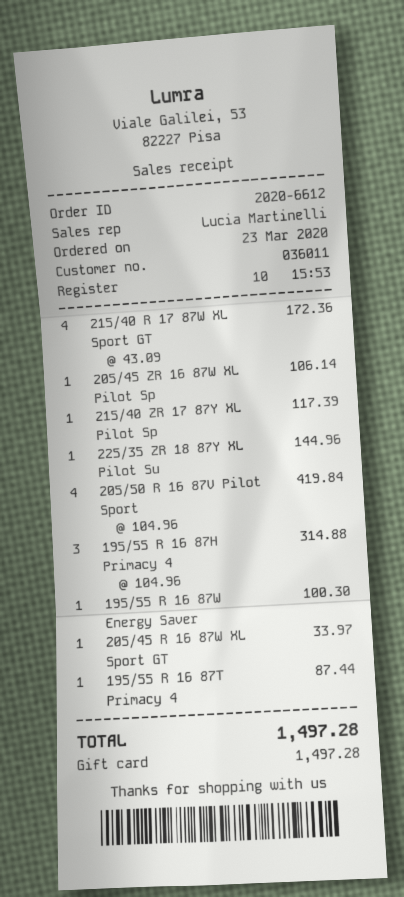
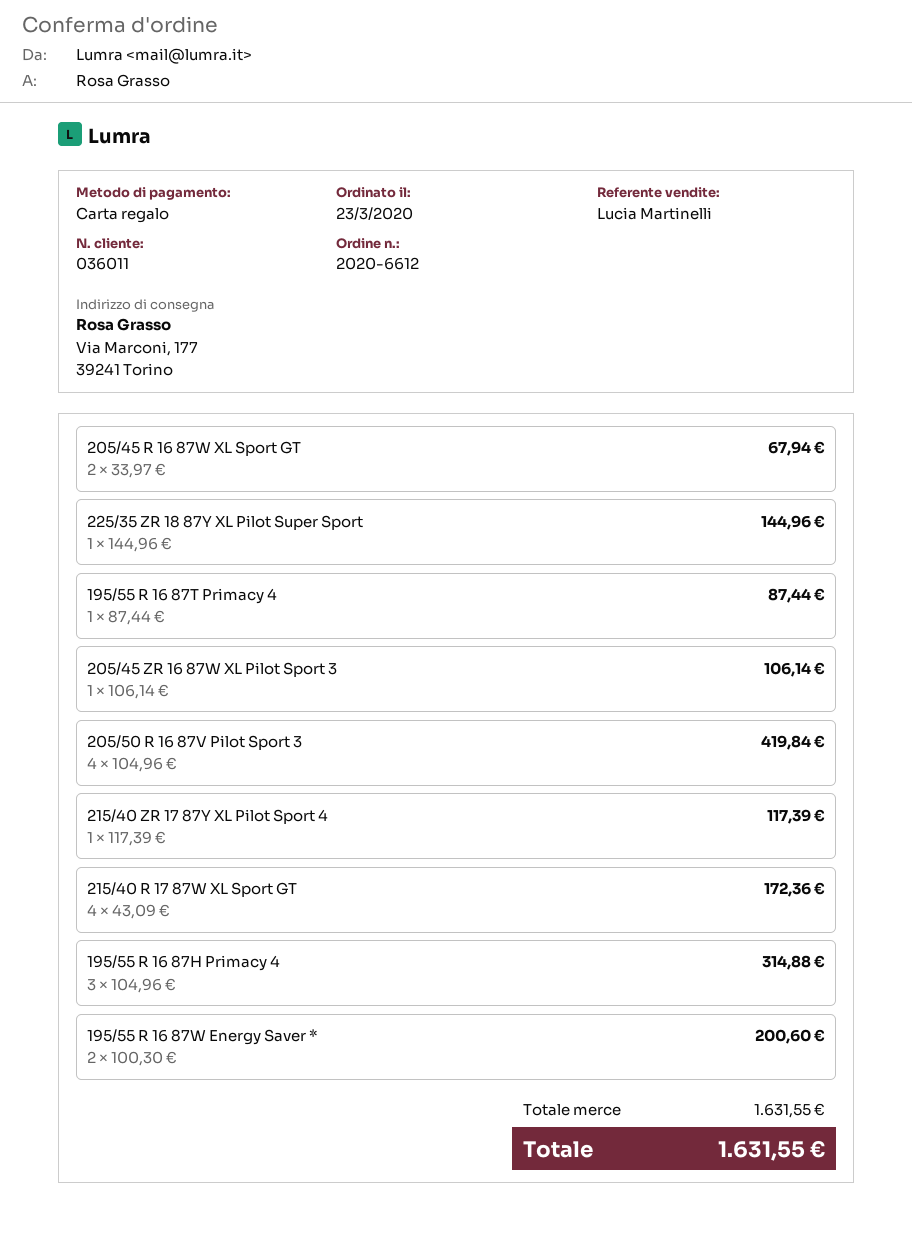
195/55 R 16 87W Energy Saver: 1 x 100.30 = 100.30 -> 2 x 100.30 = 200.60
205/45 R 16 87W XL Sport GT: 1 x 33.97 = 33.97 -> 2 x 33.97 = 67.94
total: 1497.28 -> 1631.55

